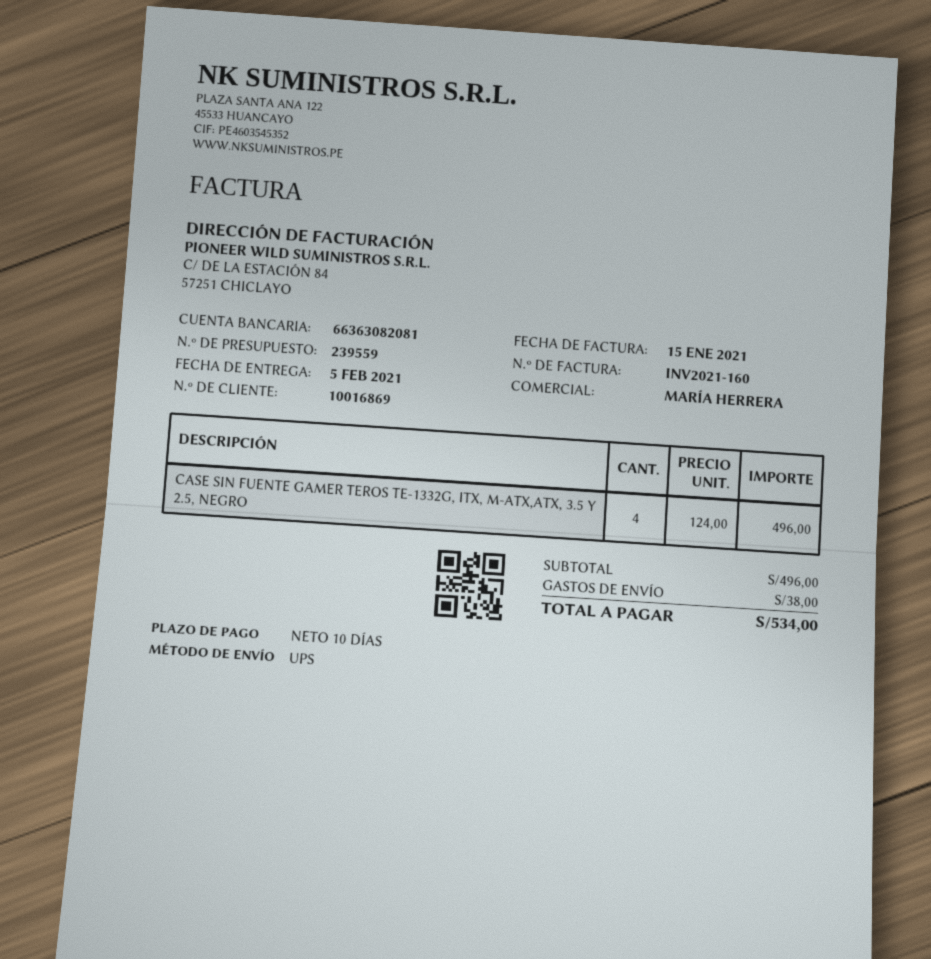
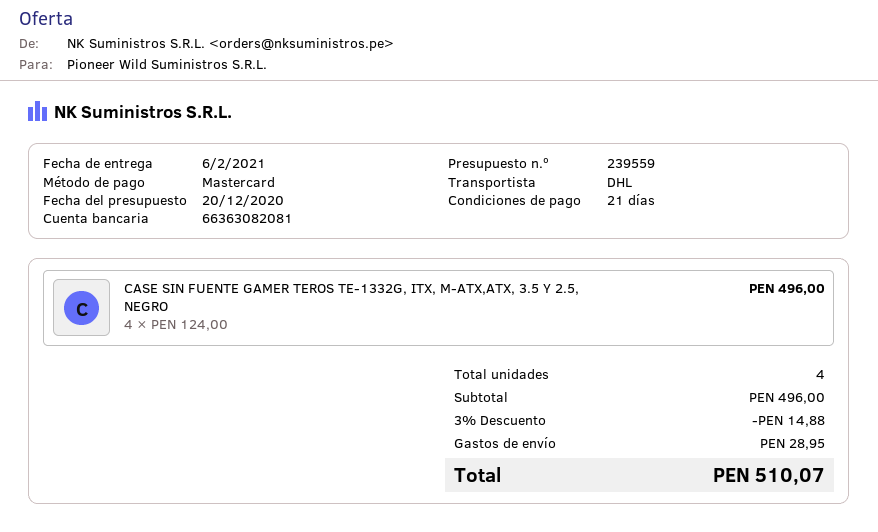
delivery date: 2021-02-05 -> 2021-02-06
payment terms: 10 days -> 21 days
shipping method: UPS -> DHL
discount: none -> 3% = 14.88
shipping: 38.00 -> 28.95
total: 534.00 -> 510.07

